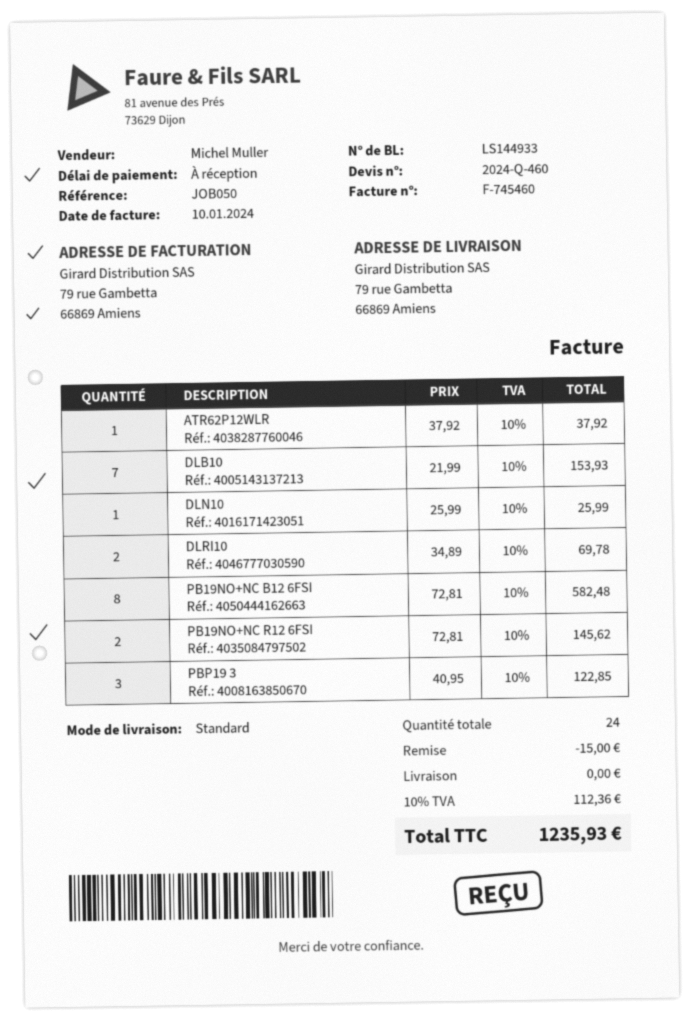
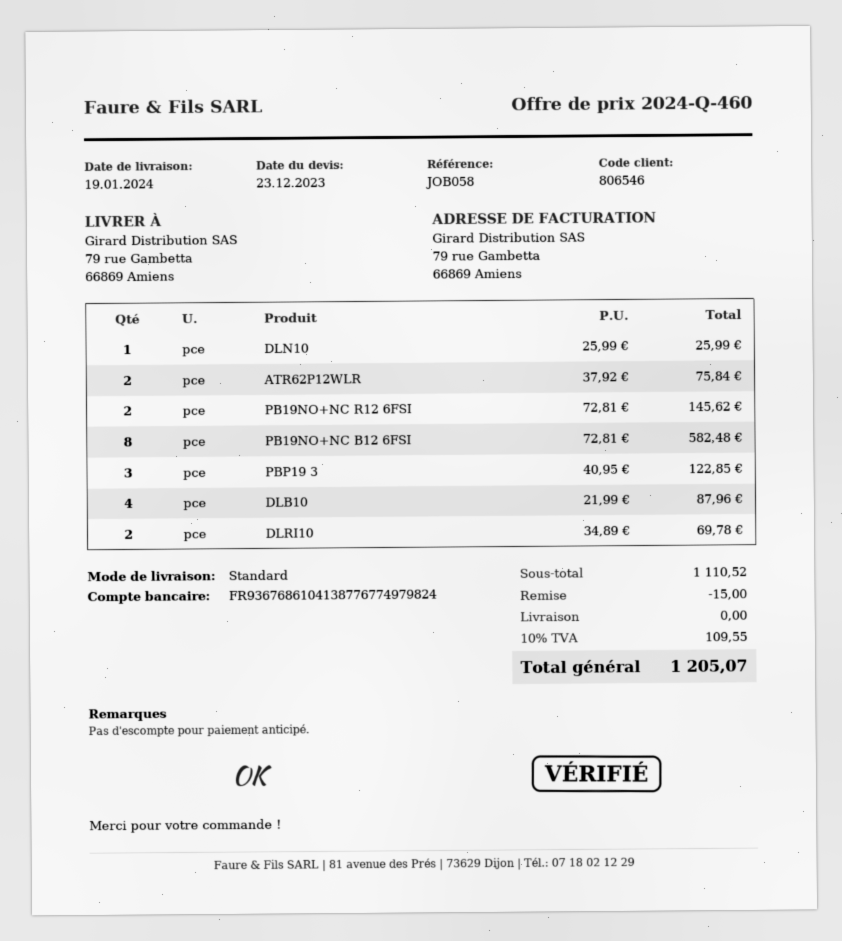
reference: JOB050 -> JOB058
ATR62P12WLR: 1 x 37.92 = 37.92 -> 2 x 37.92 = 75.84
DLB10: 7 x 21.99 = 153.93 -> 4 x 21.99 = 87.96
tax: 10% = 112.36 -> 10% = 109.55
total: 1235.93 -> 1205.07

